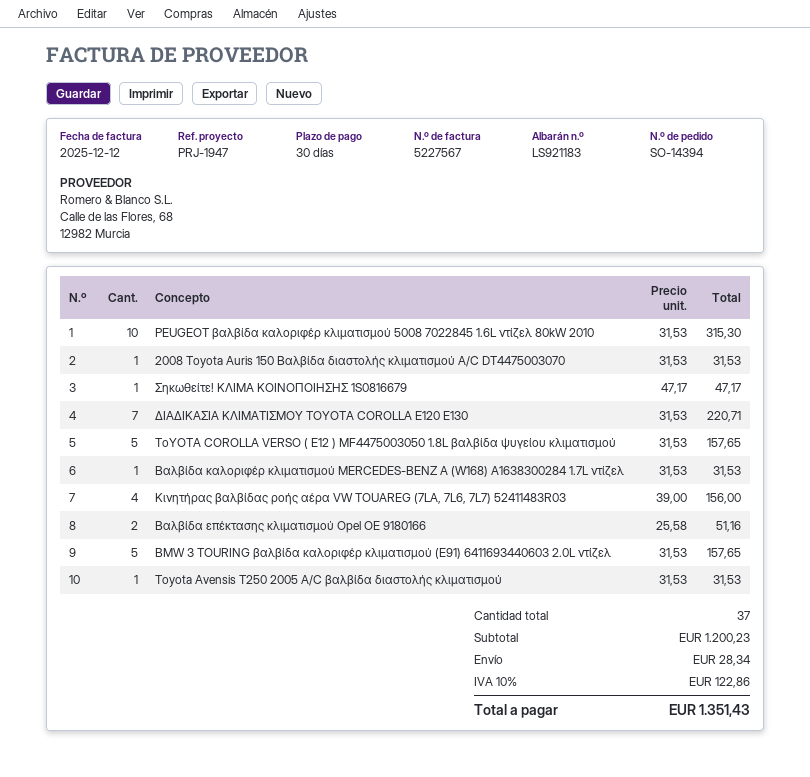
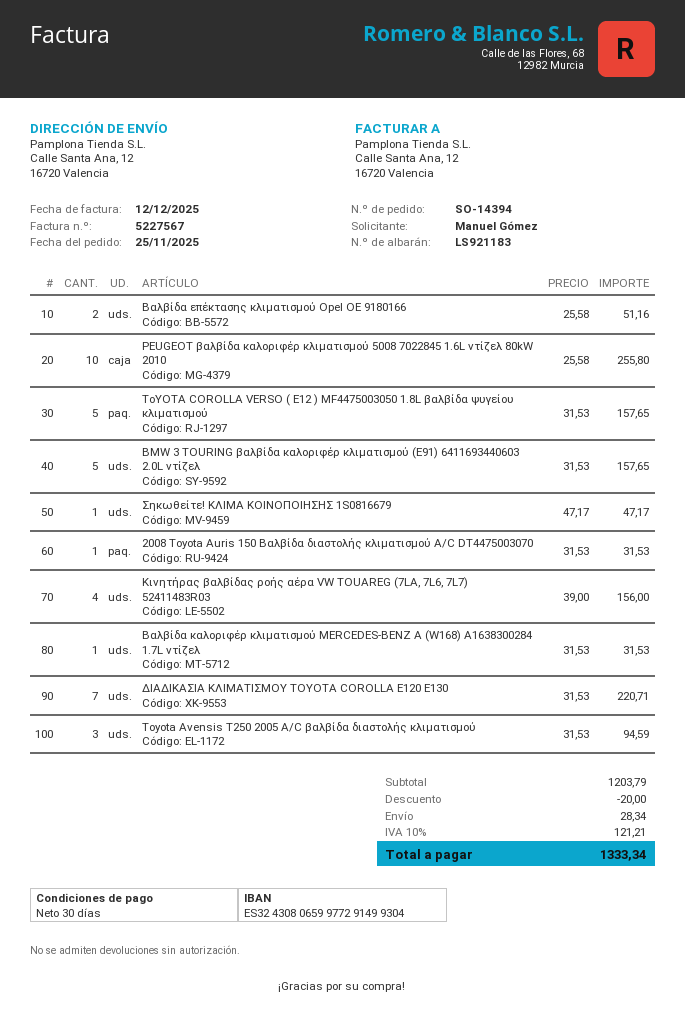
PEUGEOT βαλβίδα καλοριφέρ κλιματισμού 5008 7022845 1.6L ντίζελ 80kW 2010: 10 x 31.53 = 315.30 -> 10 x 25.58 = 255.80
Toyota Avensis T250 2005 A/C βαλβίδα διαστολής κλιματισμού: 1 x 31.53 = 31.53 -> 3 x 31.53 = 94.59
subtotal: 1200.23 -> 1203.79
discount: none -> 20.00
tax: 10% = 122.86 -> 10% = 121.21
total: 1351.43 -> 1333.34

